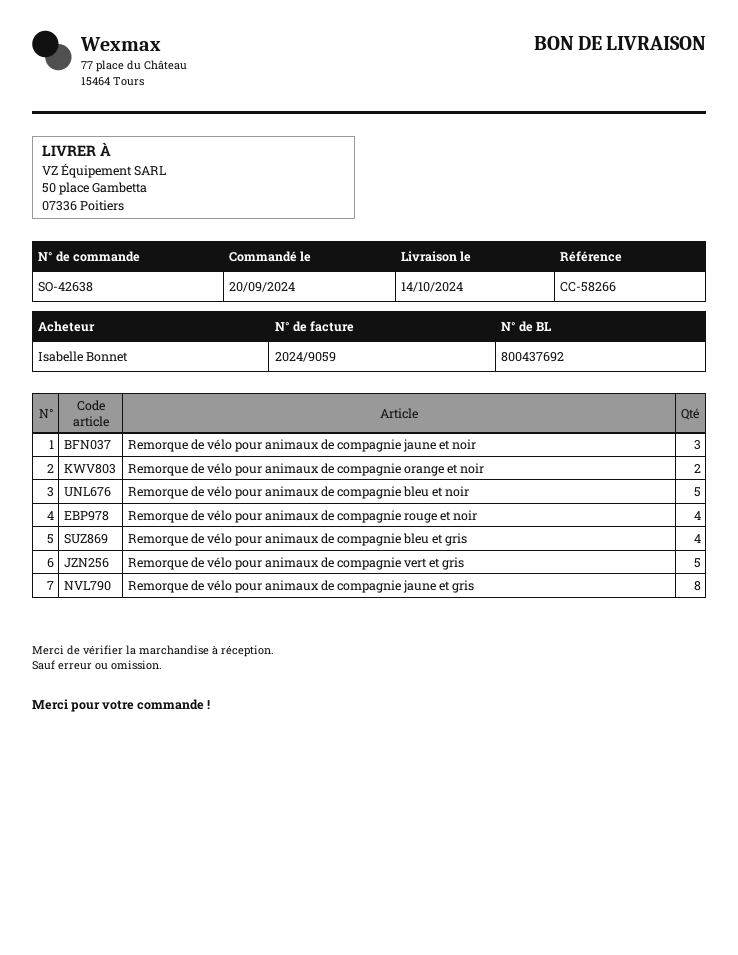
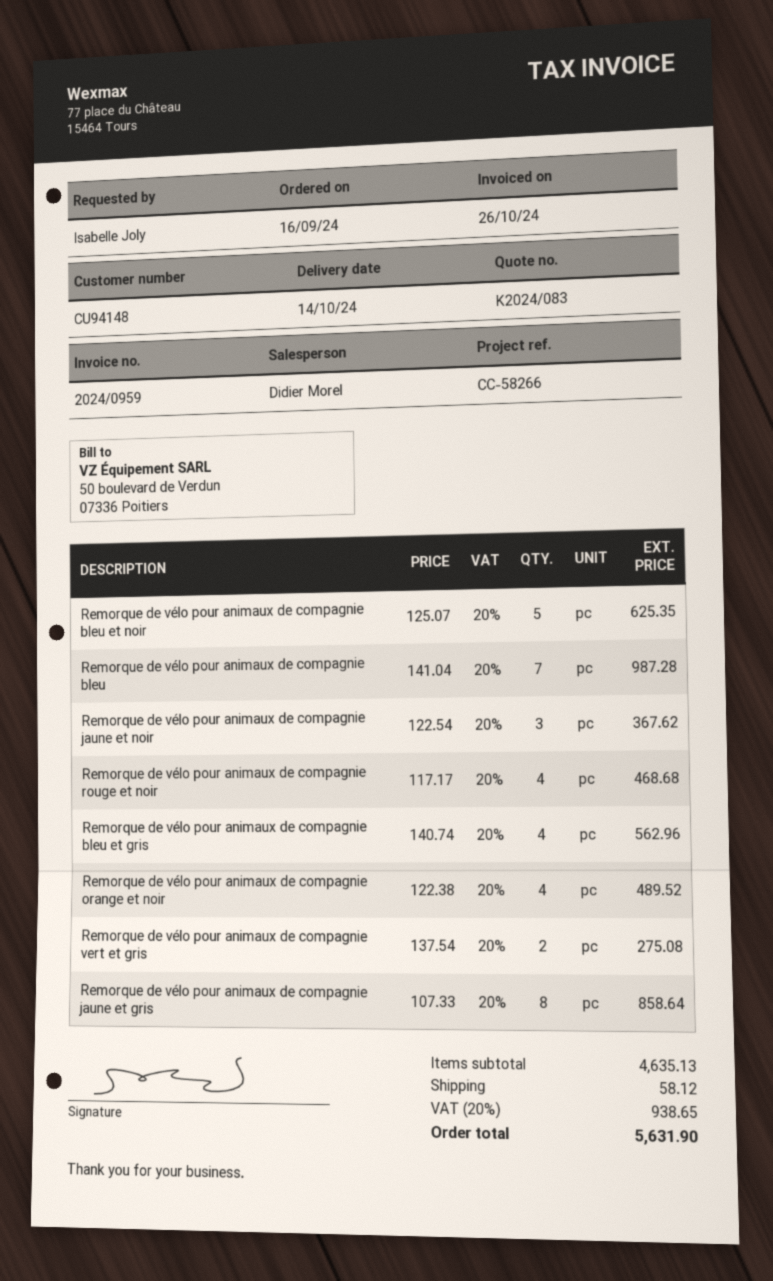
order date: 2024-09-20 -> 2024-09-16
invoice number: 2024/9059 -> 2024/0959
ordered by: Isabelle Bonnet -> Isabelle Joly
Remorque de vélo pour animaux de compagnie orange et noir: 2 -> 4
Remorque de vélo pour animaux de compagnie vert et gris: 5 -> 2
Remorque de vélo pour animaux de compagnie bleu: none -> 7

